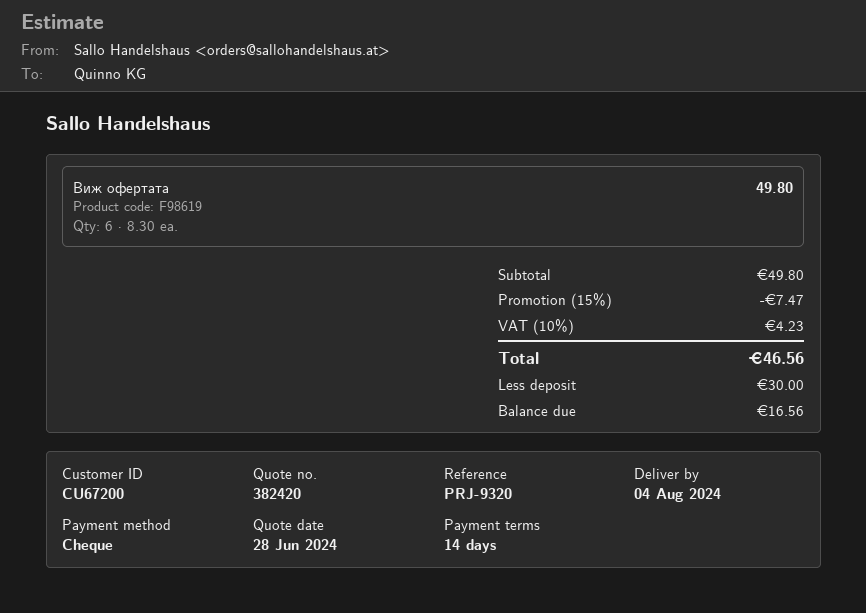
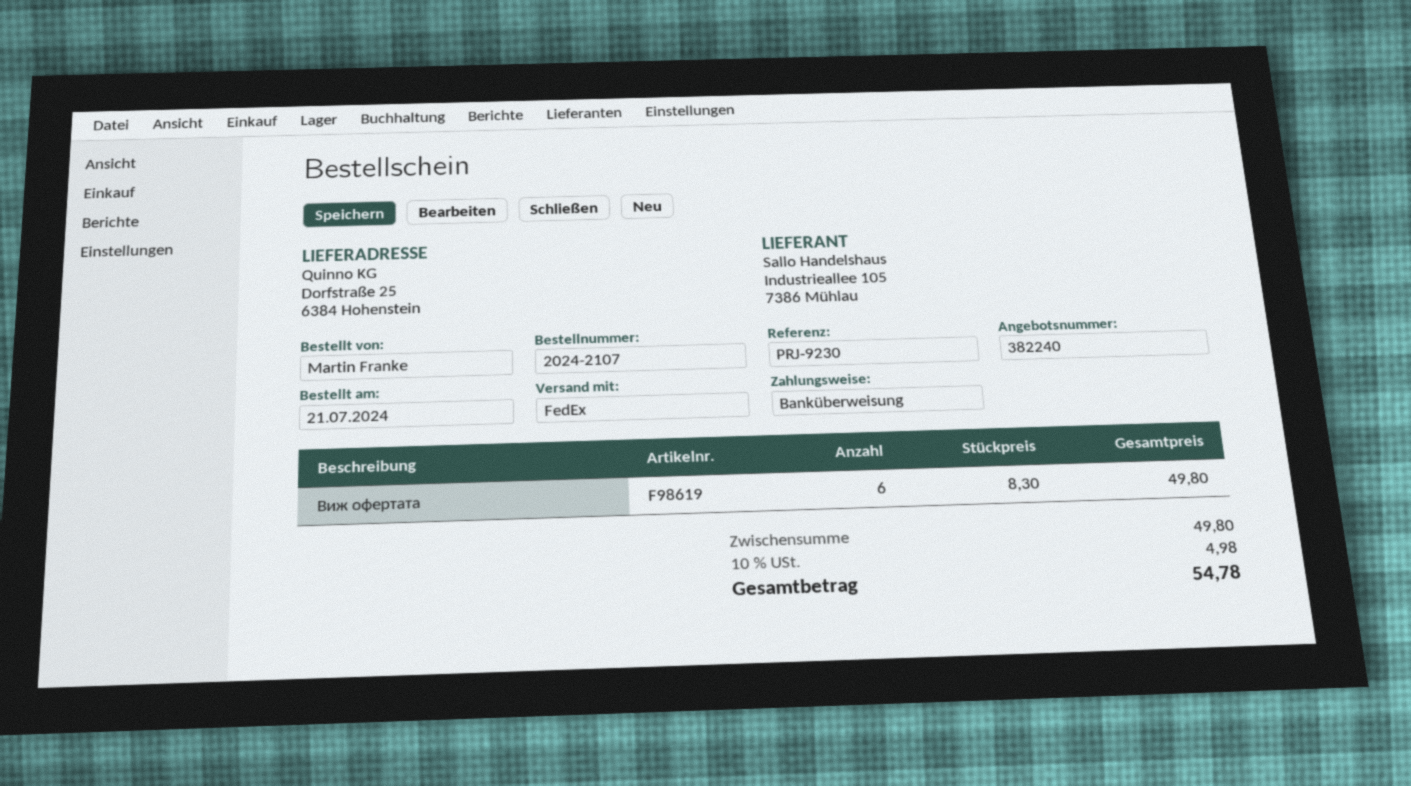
quote number: 382420 -> 382240
reference: PRJ-9320 -> PRJ-9230
payment method: cheque -> bank transfer
discount: 15% = 7.47 -> none
tax: 10% = 4.23 -> 10% = 4.98
total: 46.56 -> 54.78

